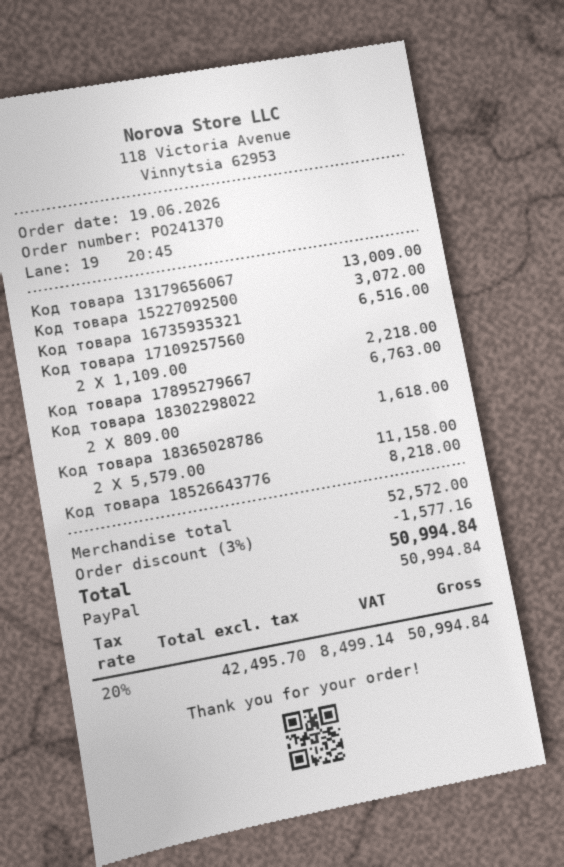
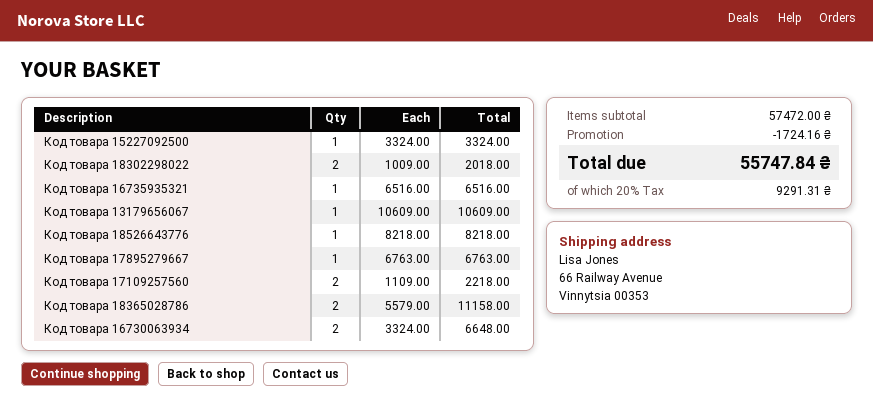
Код товара 13179656067: 1 x 13009.00 = 13009.00 -> 1 x 10609.00 = 10609.00
Код товара 15227092500: 1 x 3072.00 = 3072.00 -> 1 x 3324.00 = 3324.00
Код товара 18302298022: 2 x 809.00 = 1618.00 -> 2 x 1009.00 = 2018.00
Код товара 16730063934: none -> 2 x 3324.00 = 6648.00
subtotal: 52572.00 -> 57472.00
discount: 1577.16 -> 1724.16
tax: 20% = 8499.14 -> 20% = 9291.31
total: 50994.84 -> 55747.84

